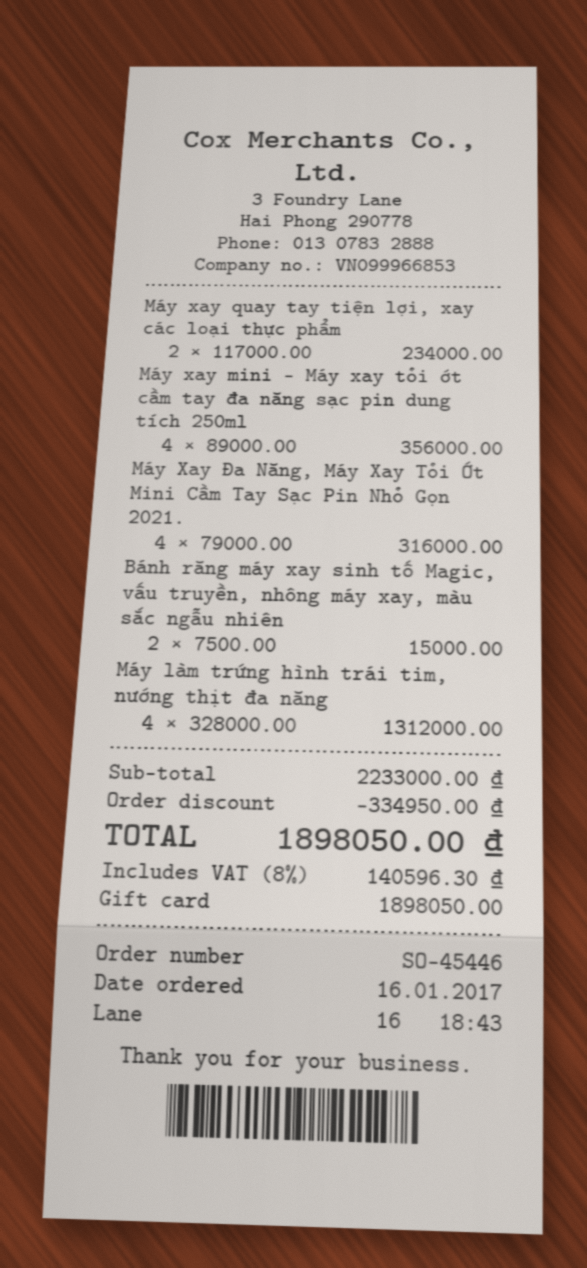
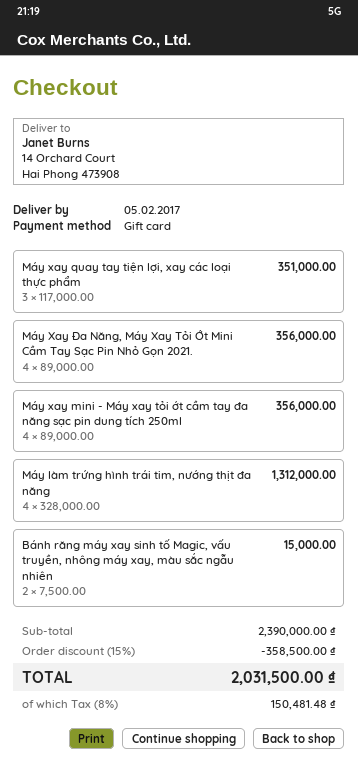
Máy xay quay tay tiện lợi, xay các loại thực phẩm: 2 x 117000.00 = 234000.00 -> 3 x 117000.00 = 351000.00
Máy Xay Đa Năng, Máy Xay Tỏi Ớt Mini Cầm Tay Sạc Pin Nhỏ Gọn 2021.: 4 x 79000.00 = 316000.00 -> 4 x 89000.00 = 356000.00
subtotal: 2233000.00 -> 2390000.00
discount: 334950.00 -> 358500.00
tax: 8% = 140596.30 -> 8% = 150481.48
total: 1898050.00 -> 2031500.00

